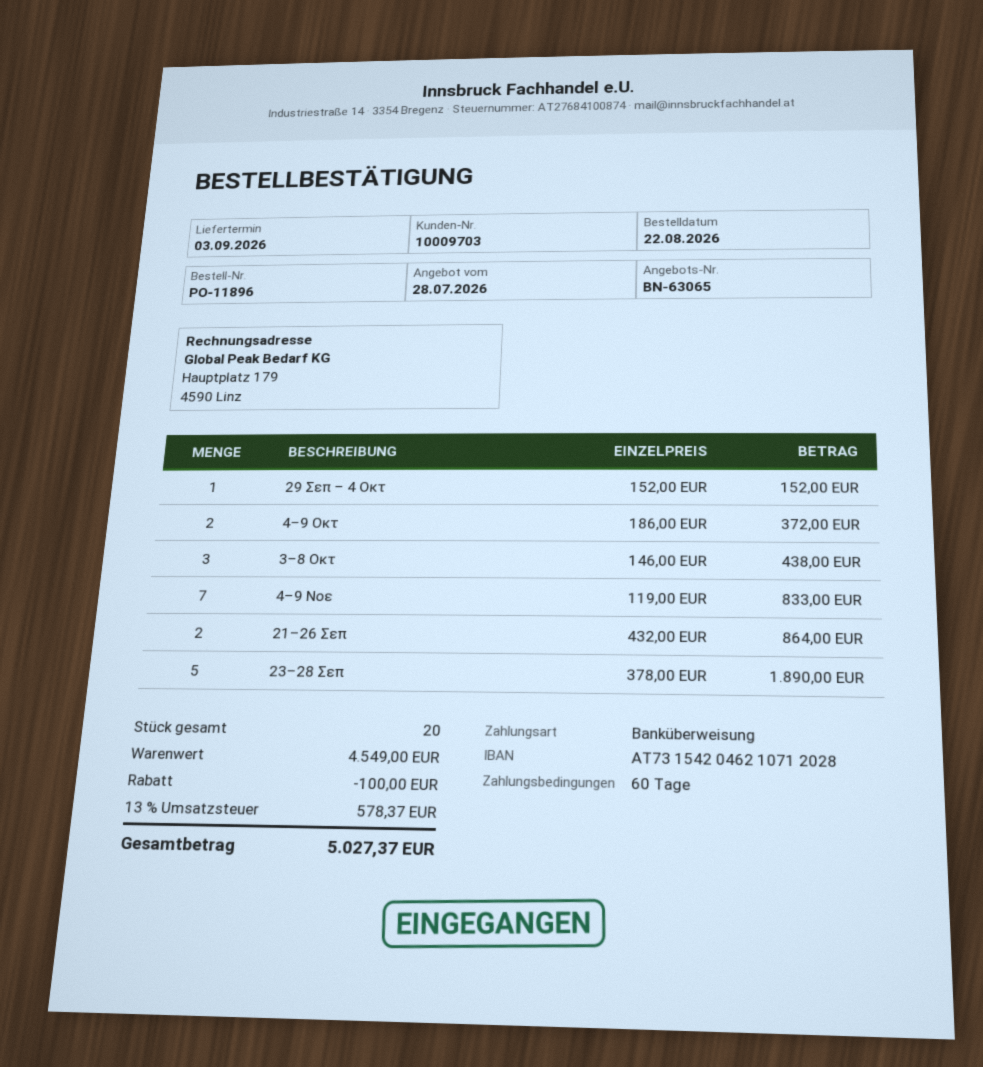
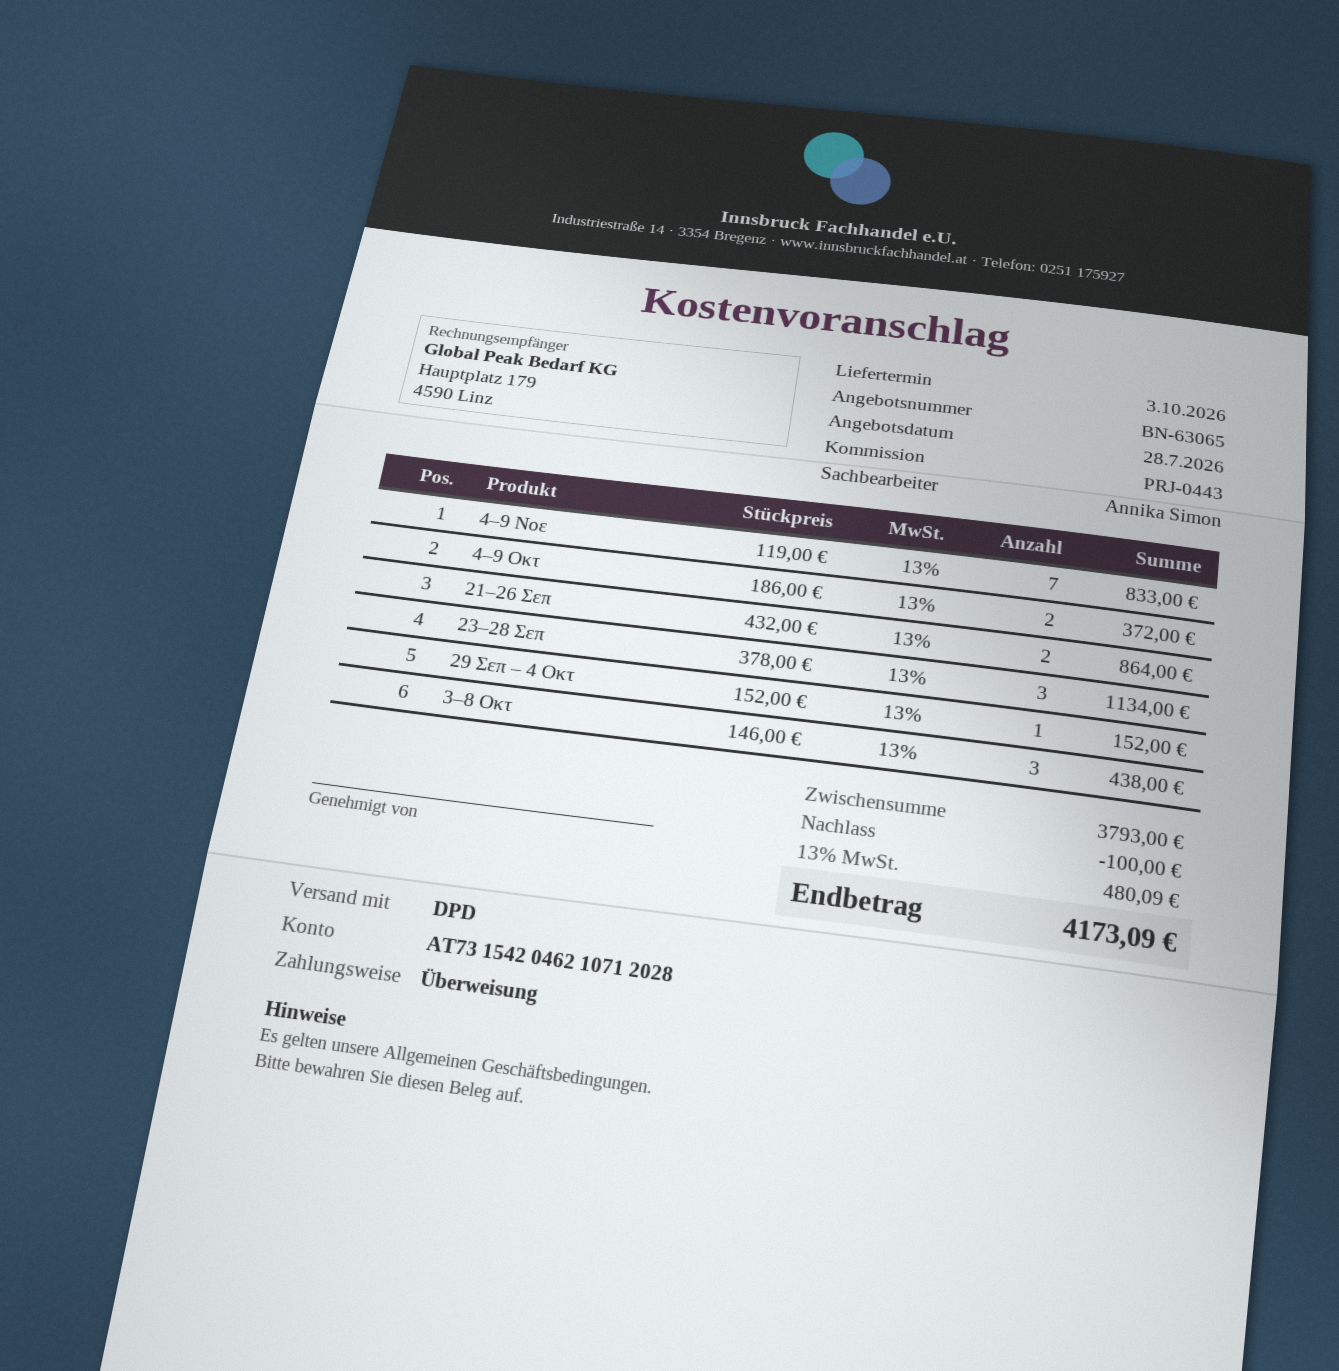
delivery date: 2026-09-03 -> 2026-10-03
23–28 Σεπ: 5 x 378.00 = 1890.00 -> 3 x 378.00 = 1134.00
subtotal: 4549.00 -> 3793.00
tax: 13% = 578.37 -> 13% = 480.09
total: 5027.37 -> 4173.09

